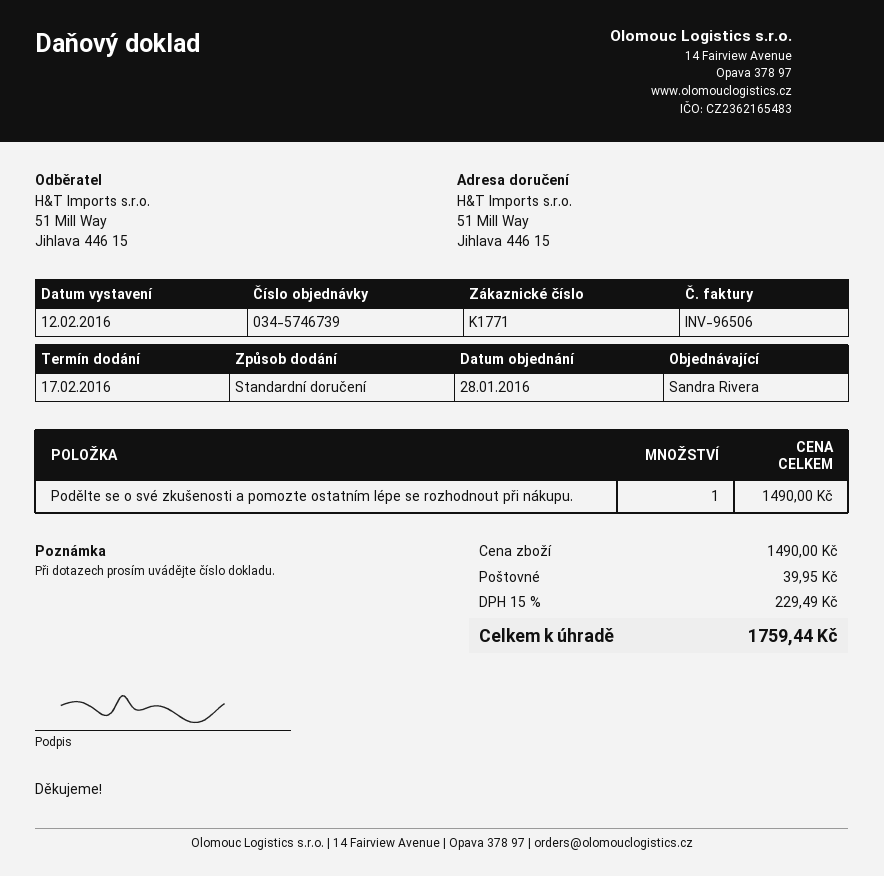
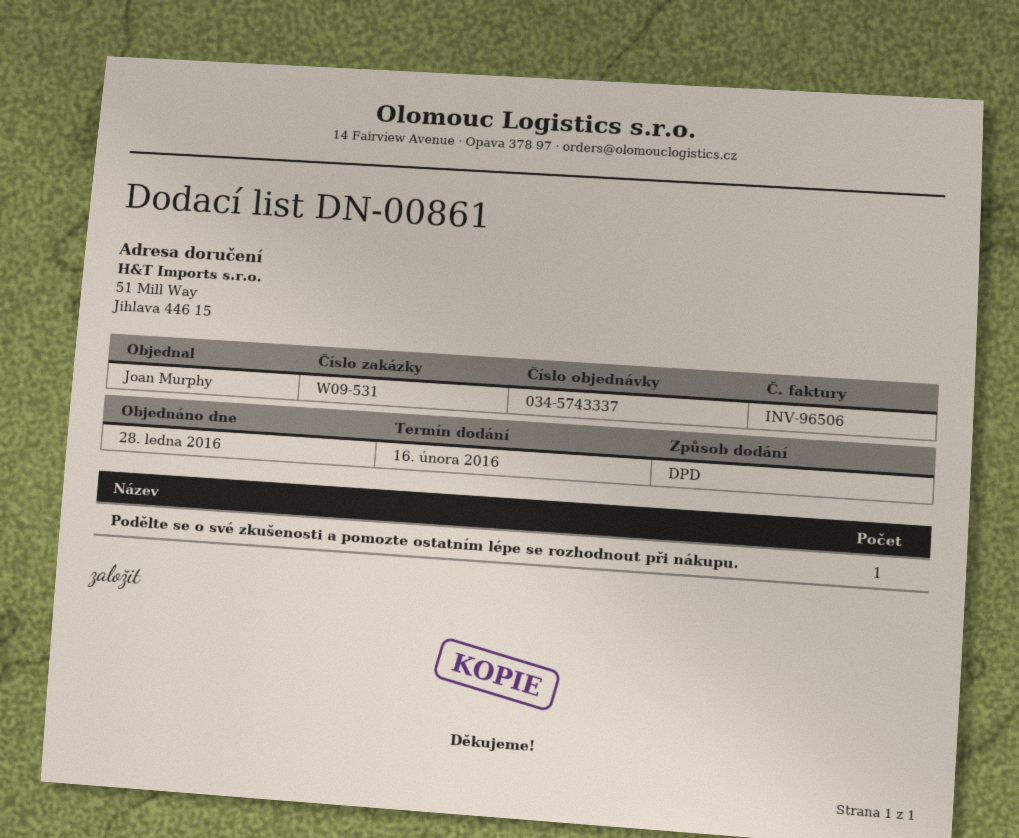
order number: 034-5746739 -> 034-5743337
delivery date: 2016-02-17 -> 2016-02-16
ordered by: Sandra Rivera -> Joan Murphy
shipping method: standard -> DPD

